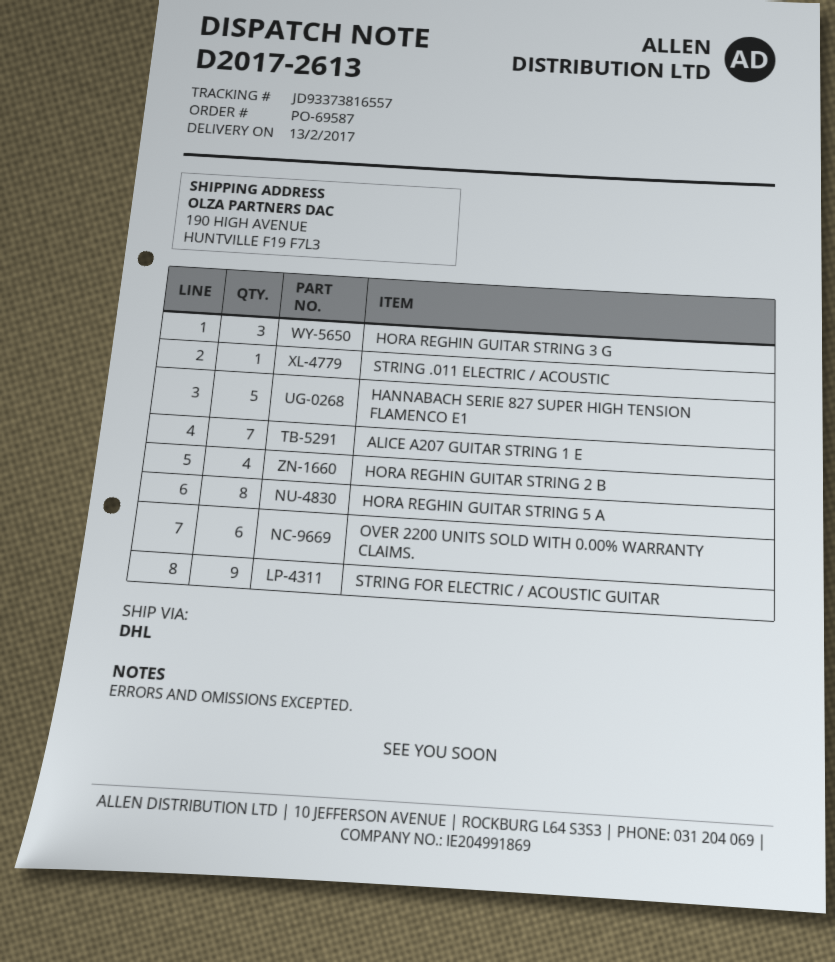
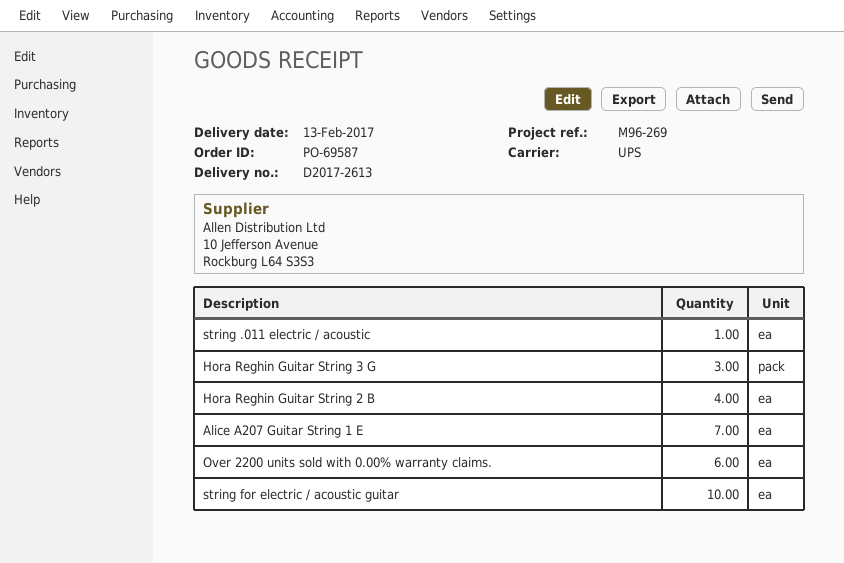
shipping method: DHL -> UPS
HANNABACH SERIE 827 SUPER HIGH TENSION FLAMENCO E1: 5 -> none
HORA REGHIN GUITAR STRING 5 A: 8 -> none
STRING FOR ELECTRIC / ACOUSTIC GUITAR: 9 -> 10

